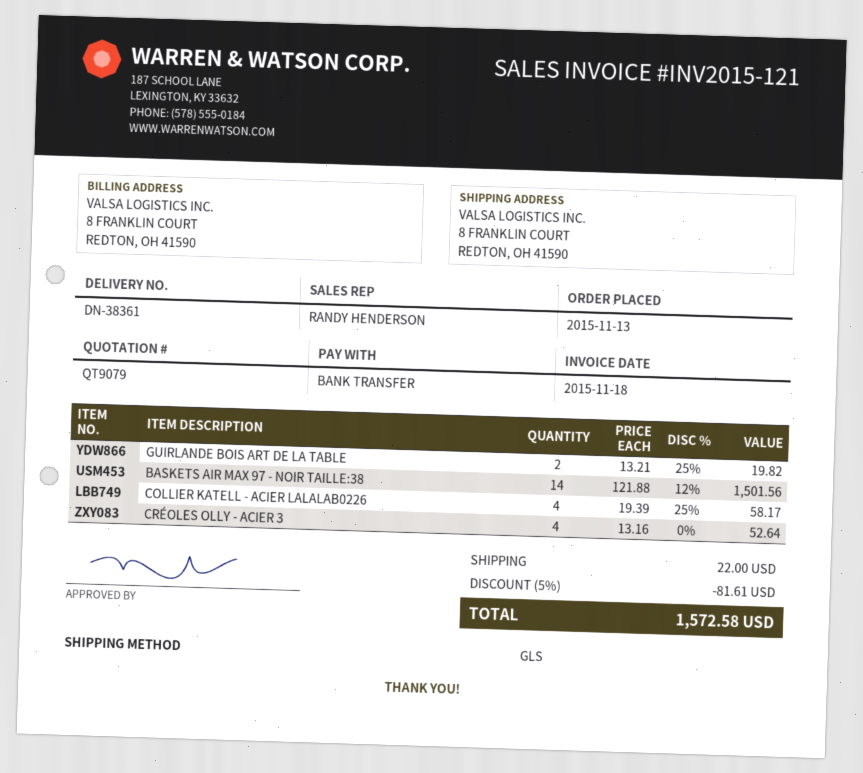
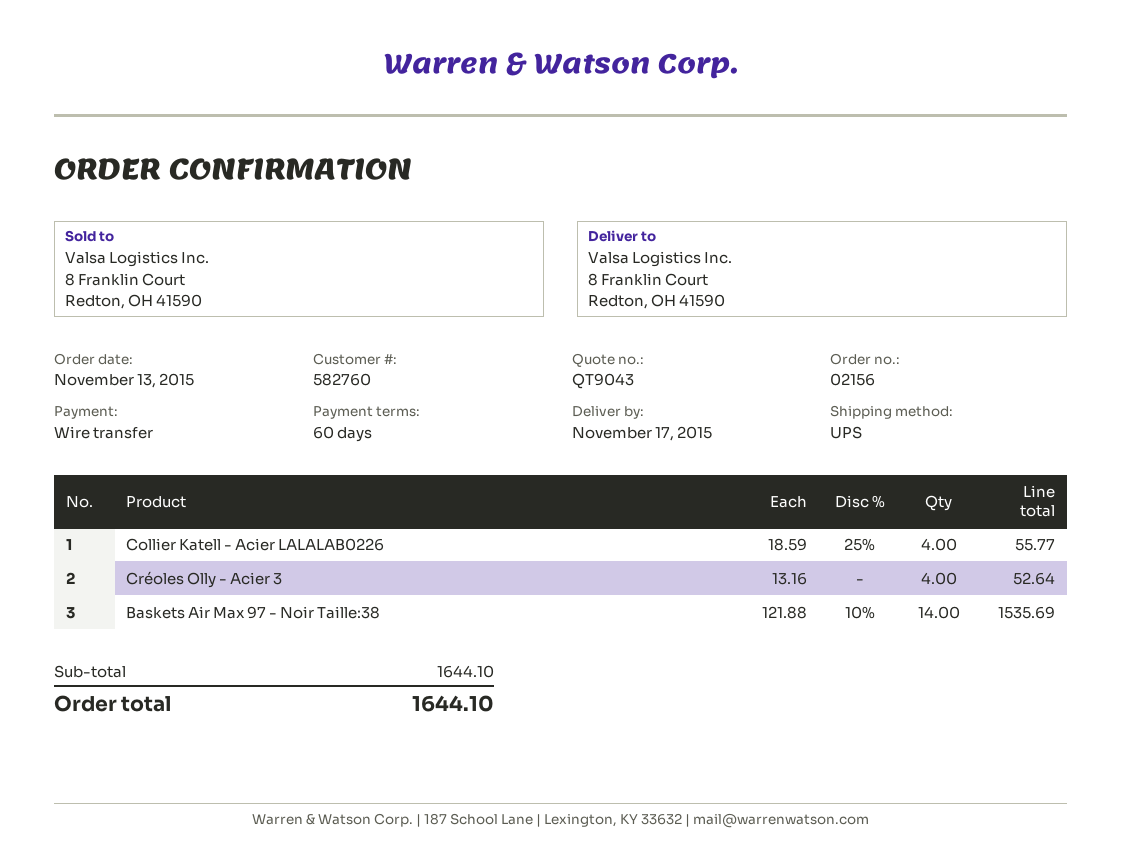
quote number: QT9079 -> QT9043
shipping method: GLS -> UPS
GUIRLANDE BOIS ART DE LA TABLE: 2 x 13.21 - 25% = 19.82 -> none
BASKETS AIR MAX 97 - NOIR TAILLE:38: 14 x 121.88 - 12% = 1501.56 -> 14 x 121.88 - 10% = 1535.69
COLLIER KATELL - ACIER LALALAB0226: 4 x 19.39 - 25% = 58.17 -> 4 x 18.59 - 25% = 55.77
discount: 5% = 81.61 -> none
shipping: 22.00 -> none
total: 1572.58 -> 1644.10

